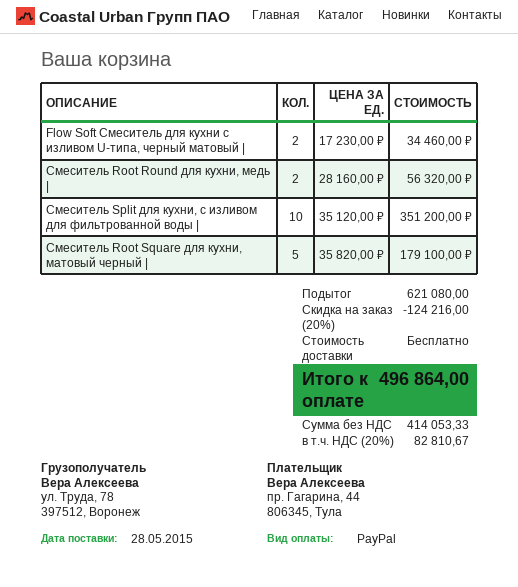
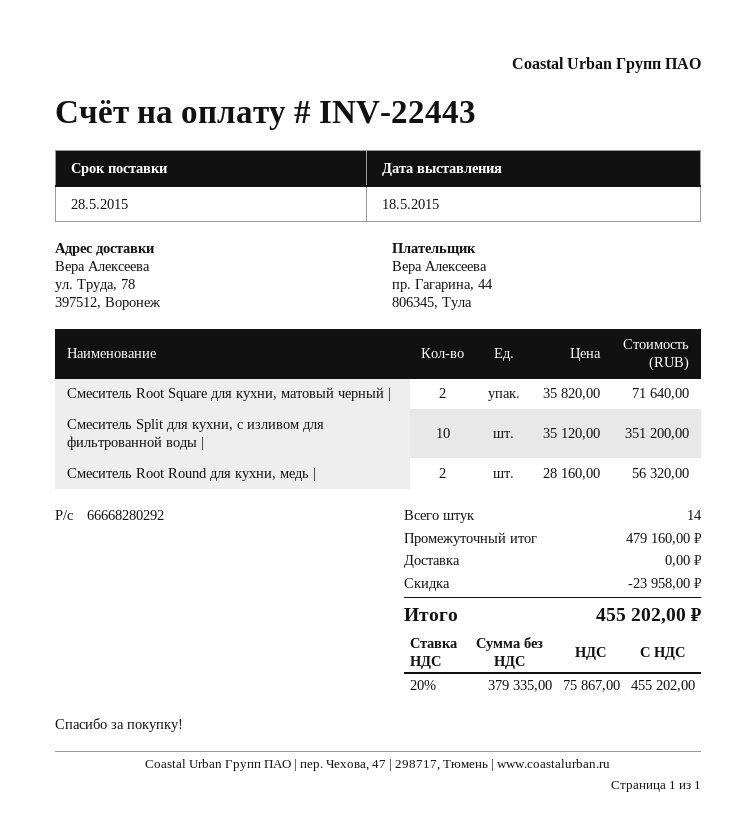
Flow Soft Смеситель для кухни с изливом U-типа, черный матовый |: 2 x 17230.00 = 34460.00 -> none
Смеситель Root Square для кухни, матовый черный |: 5 x 35820.00 = 179100.00 -> 2 x 35820.00 = 71640.00
subtotal: 621080.00 -> 479160.00
discount: 124216.00 -> 23958.00
net: 414053.33 -> 379335.00
tax: 20% = 82810.67 -> 20% = 75867.00
total: 496864.00 -> 455202.00

